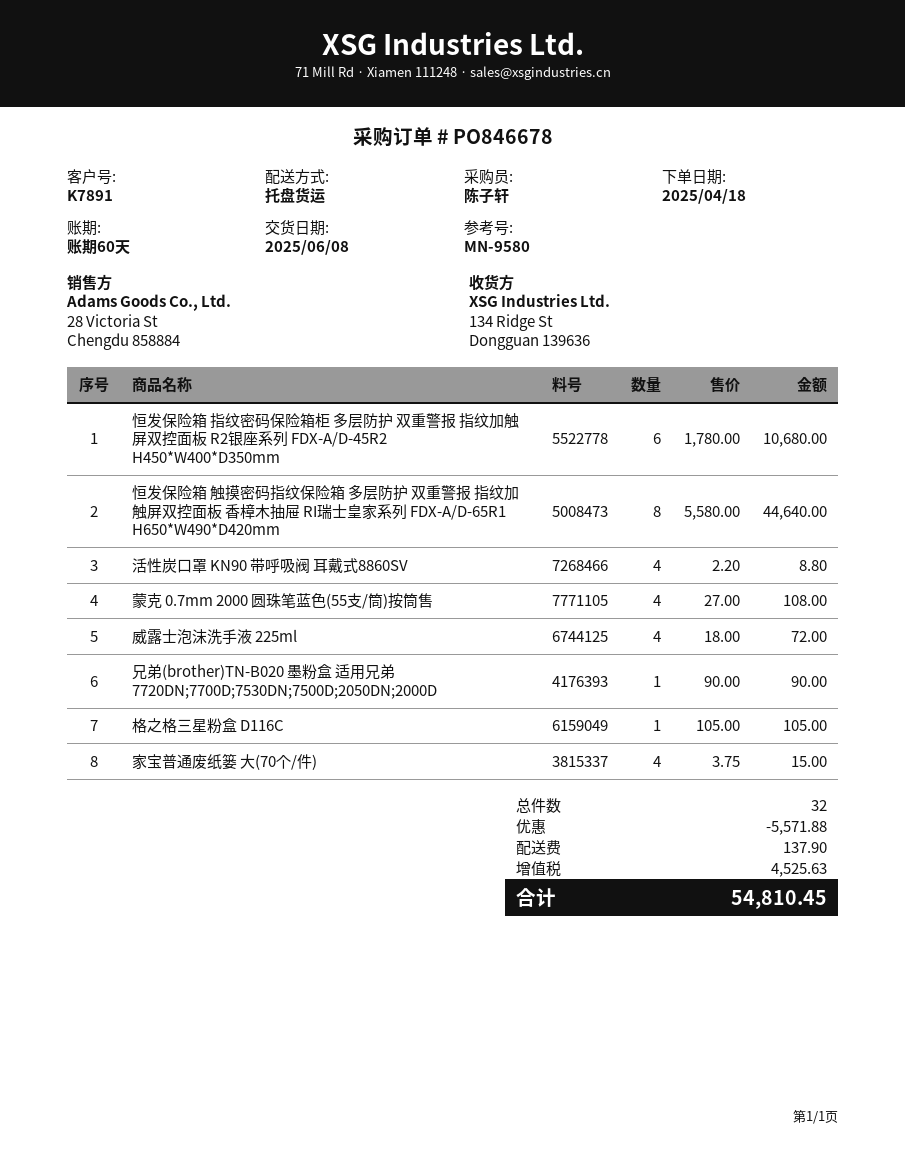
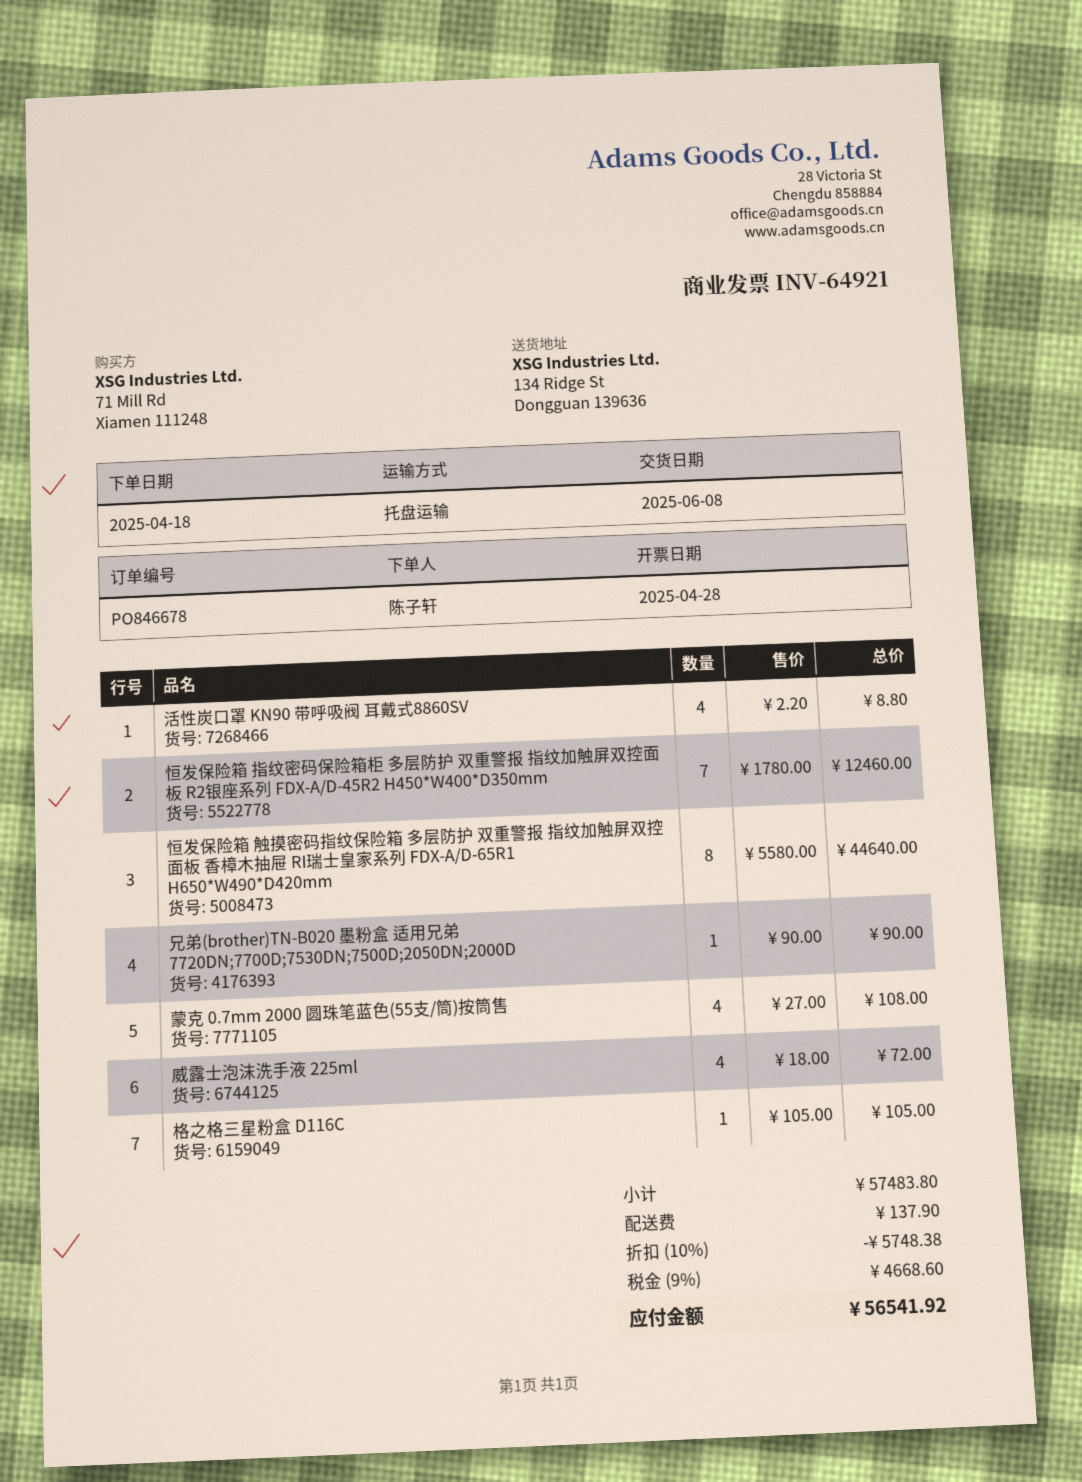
恒发保险箱 指纹密码保险箱柜 多层防护 双重警报 指纹加触屏双控面板 R2银座系列 FDX-A/D-45R2 H450*W400*D350mm: 6 x 1780.00 = 10680.00 -> 7 x 1780.00 = 12460.00
家宝普通废纸篓 大(70个/件): 4 x 3.75 = 15.00 -> none
discount: 5571.88 -> 5748.38
tax: 4525.63 -> 4668.60
total: 54810.45 -> 56541.92

